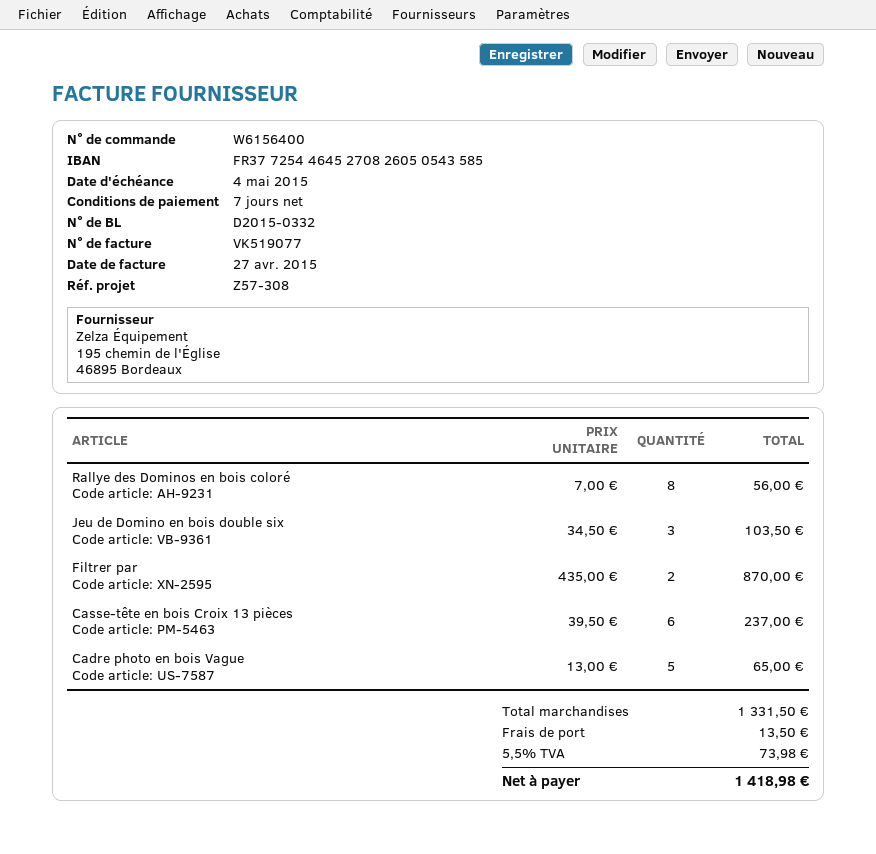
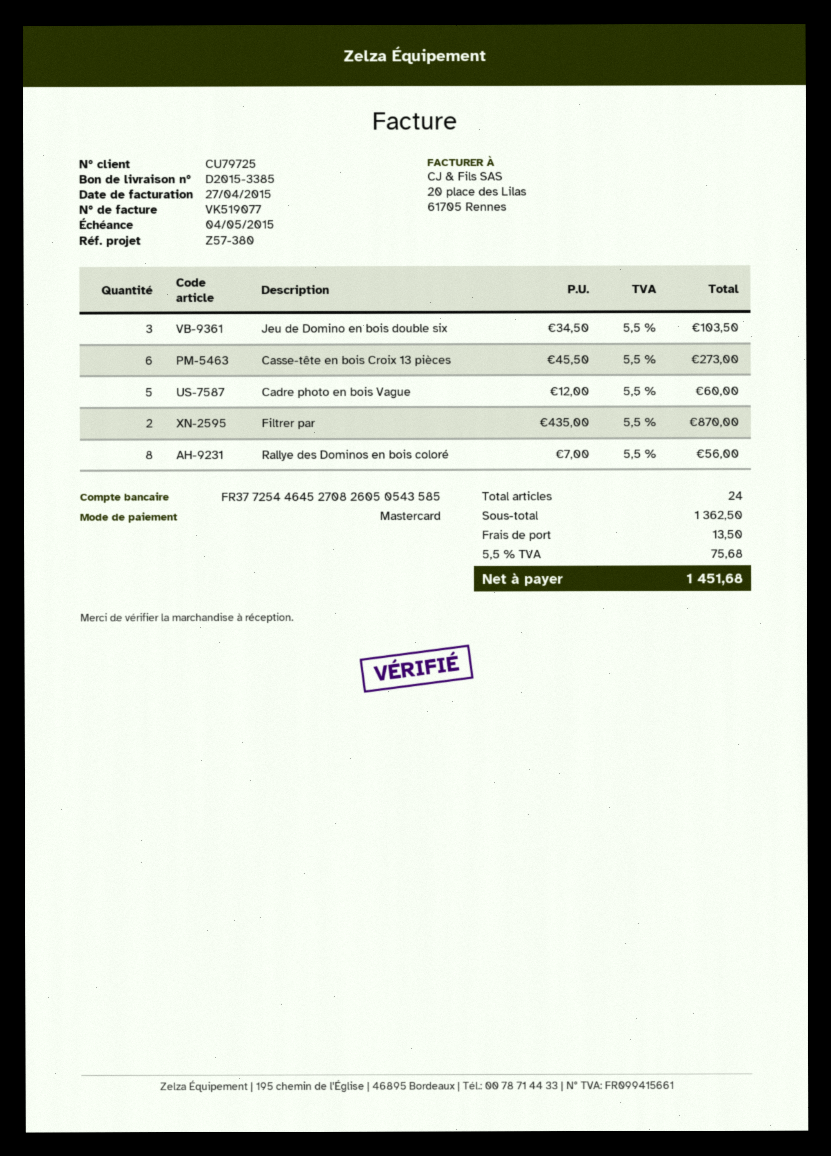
delivery note number: D2015-0332 -> D2015-3385
reference: Z57-308 -> Z57-380
Casse-tête en bois Croix 13 pièces: 6 x 39.50 = 237.00 -> 6 x 45.50 = 273.00
Cadre photo en bois Vague: 5 x 13.00 = 65.00 -> 5 x 12.00 = 60.00
subtotal: 1331.50 -> 1362.50
tax: 5.5% = 73.98 -> 5.5% = 75.68
total: 1418.98 -> 1451.68

